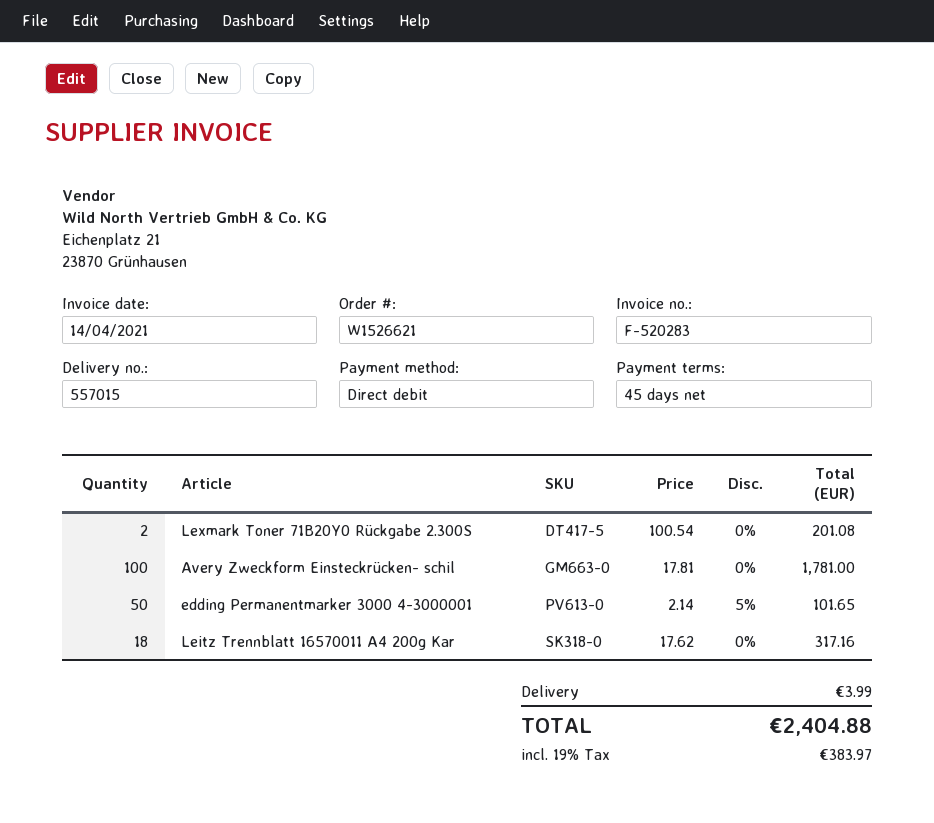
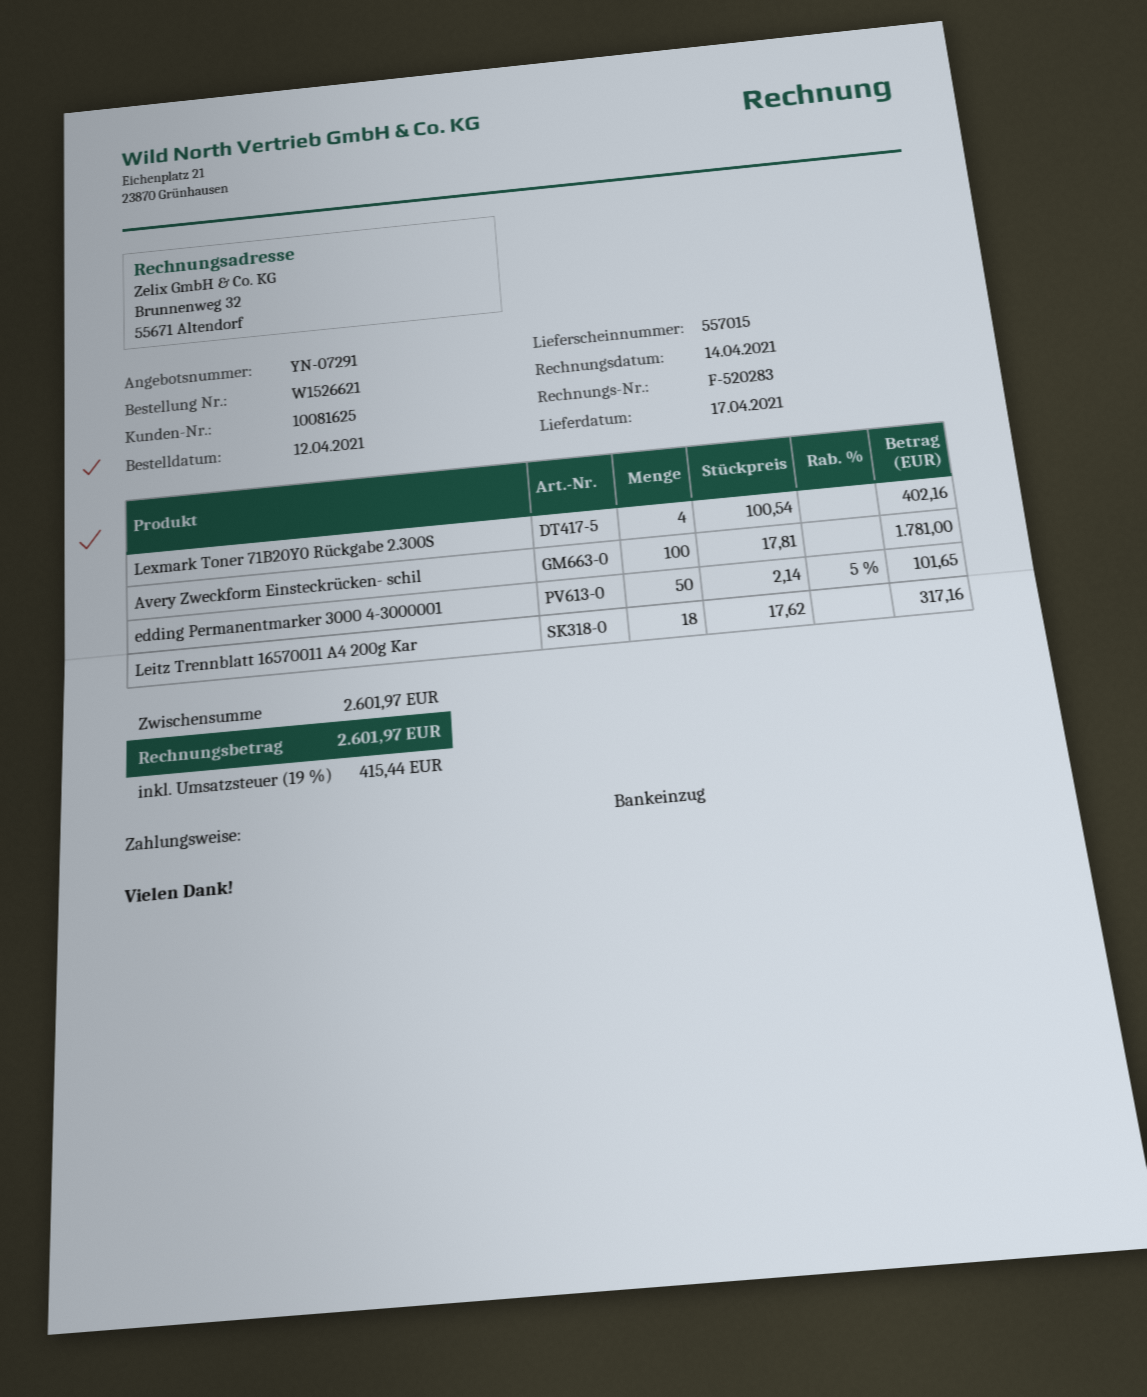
Lexmark Toner 71B20Y0 Rückgabe 2.300S: 2 x 100.54 = 201.08 -> 4 x 100.54 = 402.16
shipping: 3.99 -> none
tax: 19% = 383.97 -> 19% = 415.44
total: 2404.88 -> 2601.97

